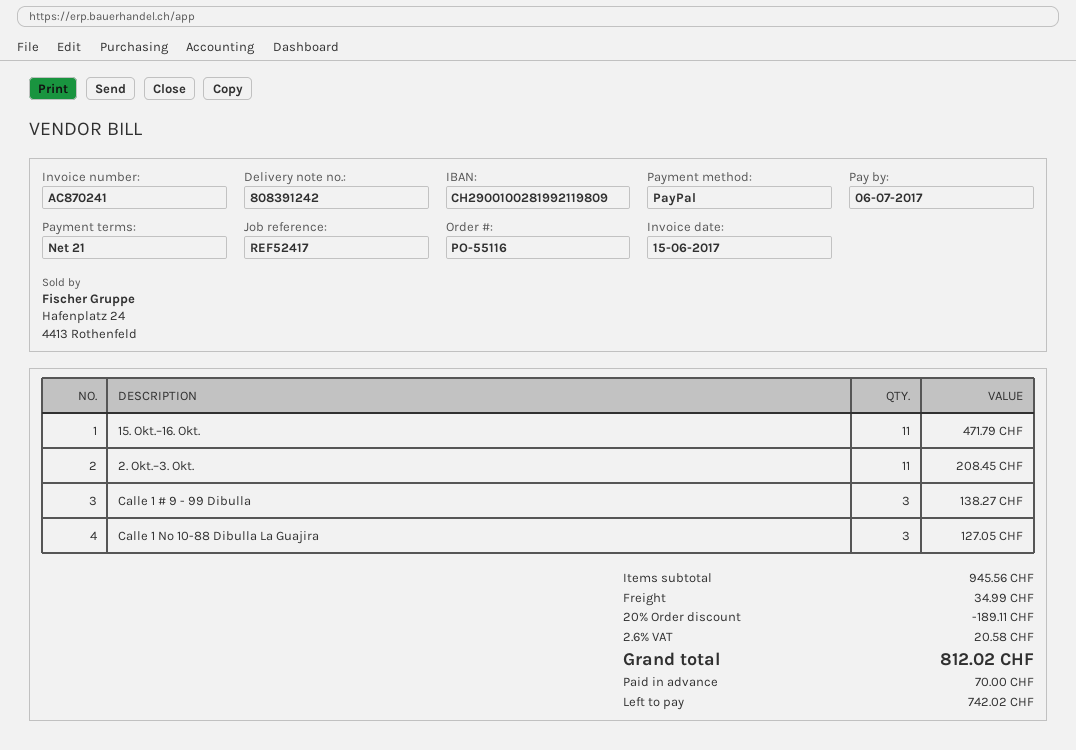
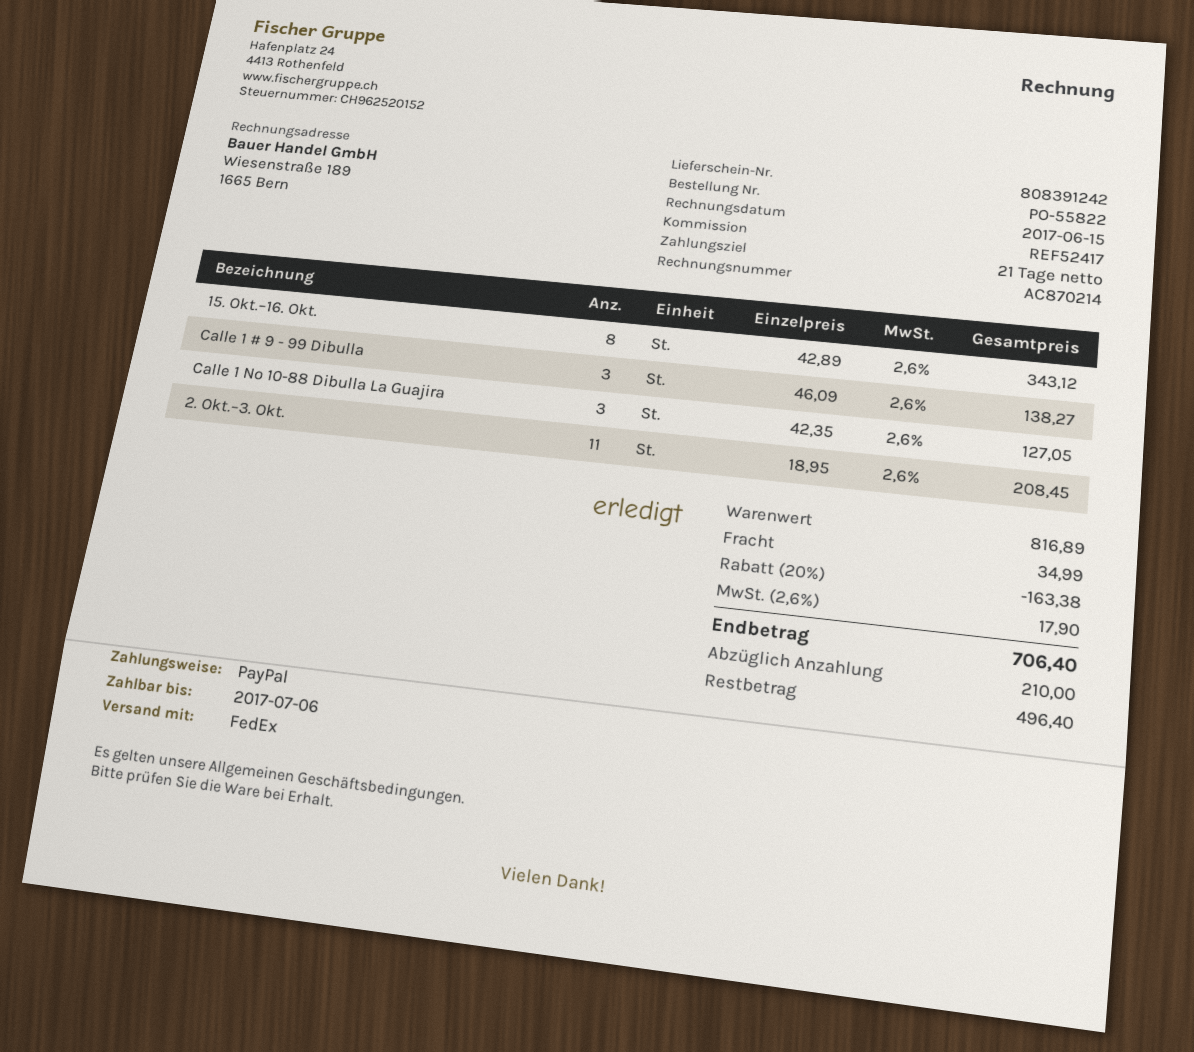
order number: PO-55116 -> PO-55822
invoice number: AC870241 -> AC870214
15. Okt.–16. Okt.: 11 for 471.79 -> 8 for 343.12
subtotal: 945.56 -> 816.89
discount: 20% = 189.11 -> 20% = 163.38
tax: 2.6% = 20.58 -> 2.6% = 17.90
total: 812.02 -> 706.40
deposit: 70.00 -> 210.00
balance: 742.02 -> 496.40

